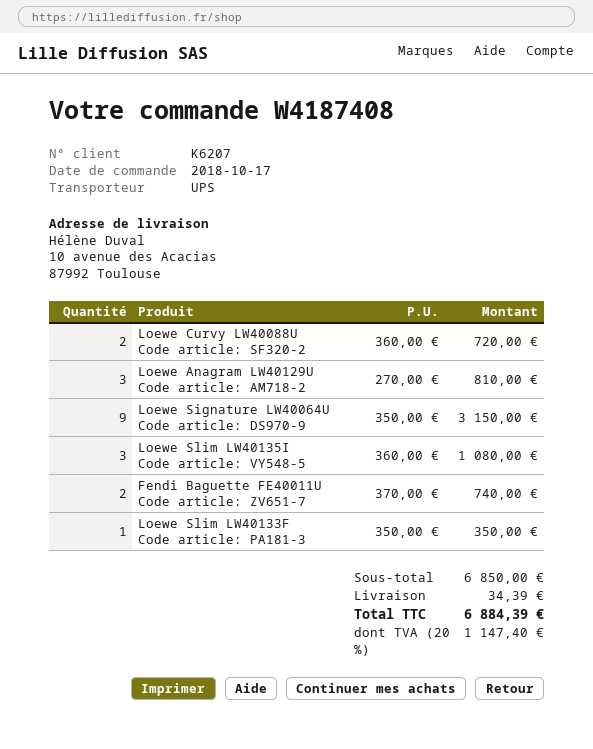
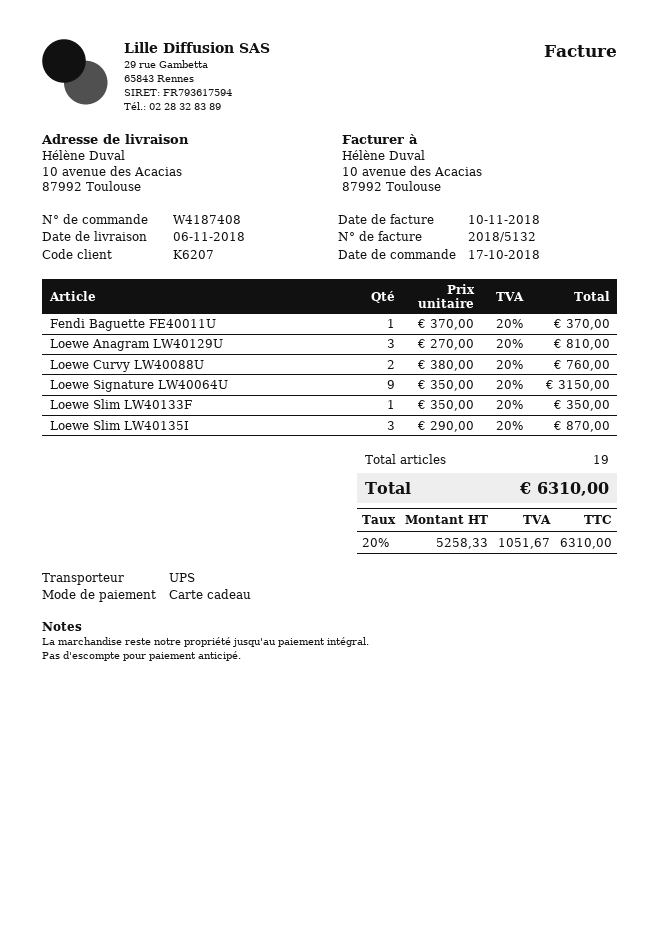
Loewe Curvy LW40088U: 2 x 360.00 = 720.00 -> 2 x 380.00 = 760.00
Loewe Slim LW40135I: 3 x 360.00 = 1080.00 -> 3 x 290.00 = 870.00
Fendi Baguette FE40011U: 2 x 370.00 = 740.00 -> 1 x 370.00 = 370.00
shipping: 34.39 -> none
tax: 20% = 1147.40 -> 20% = 1051.67
total: 6884.39 -> 6310.00

